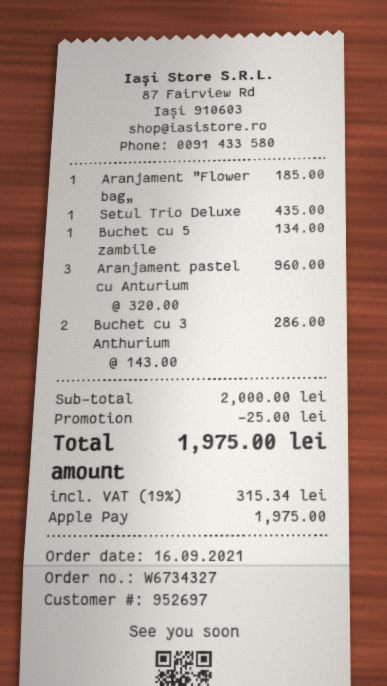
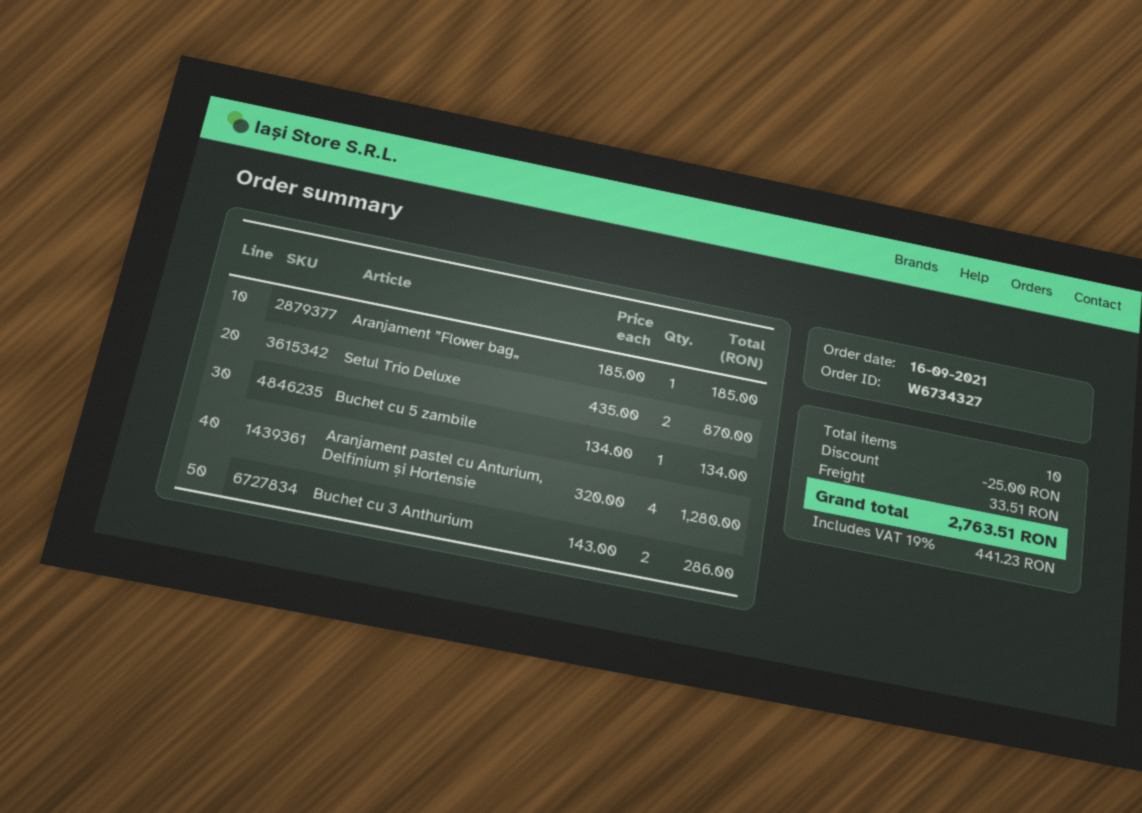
Setul Trio Deluxe: 1 x 435.00 = 435.00 -> 2 x 435.00 = 870.00
Aranjament pastel cu Anturium: 3 x 320.00 = 960.00 -> 4 x 320.00 = 1280.00
shipping: none -> 33.51
tax: 19% = 315.34 -> 19% = 441.23
total: 1975.00 -> 2763.51

